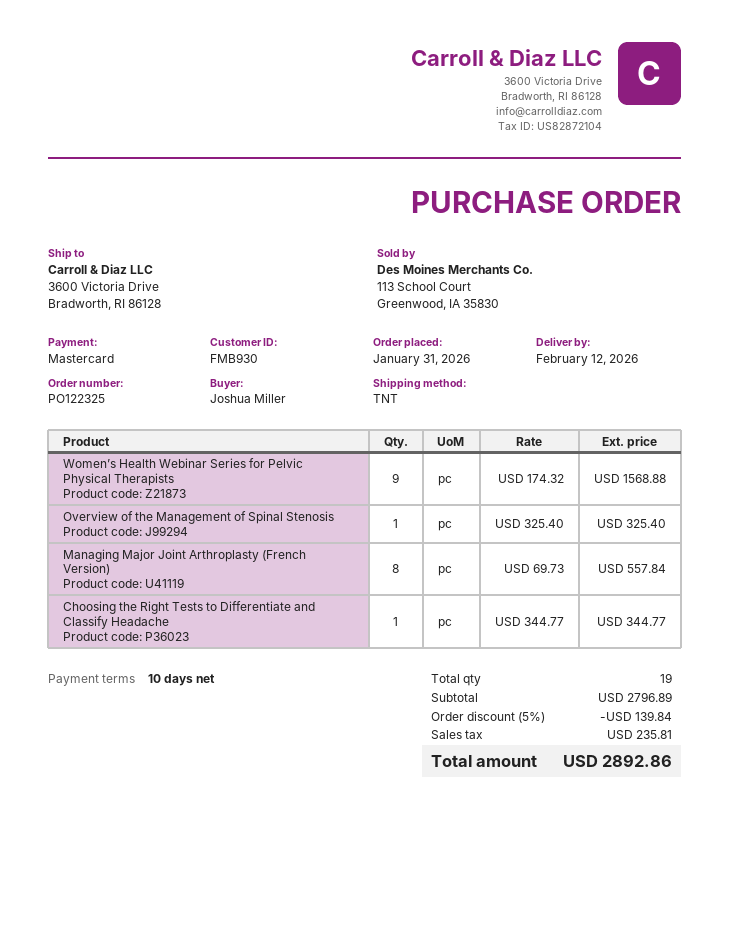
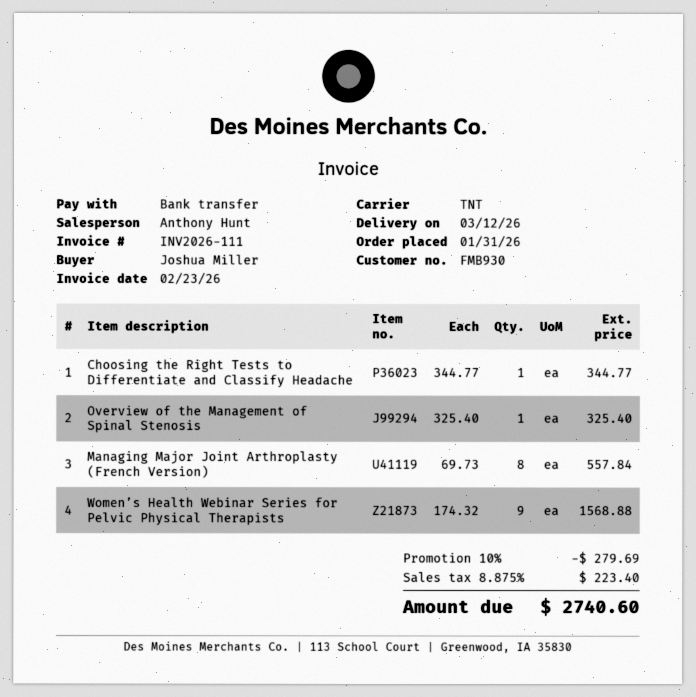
delivery date: 2026-02-12 -> 2026-03-12
payment method: Mastercard -> bank transfer
discount: 5% = 139.84 -> 10% = 279.69
tax: 235.81 -> 223.40
total: 2892.86 -> 2740.60

